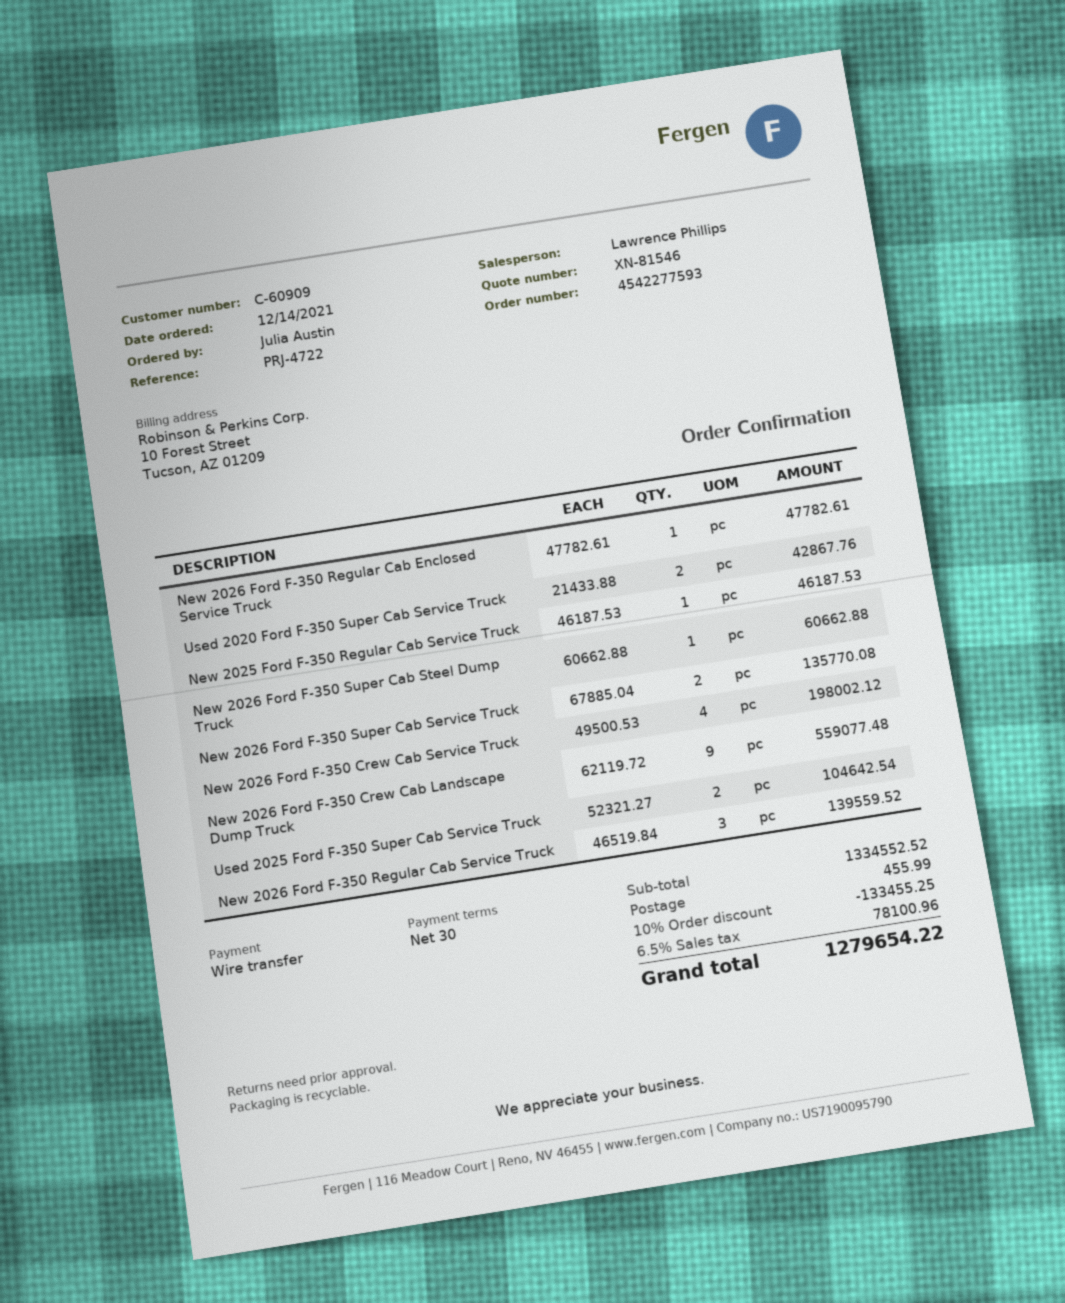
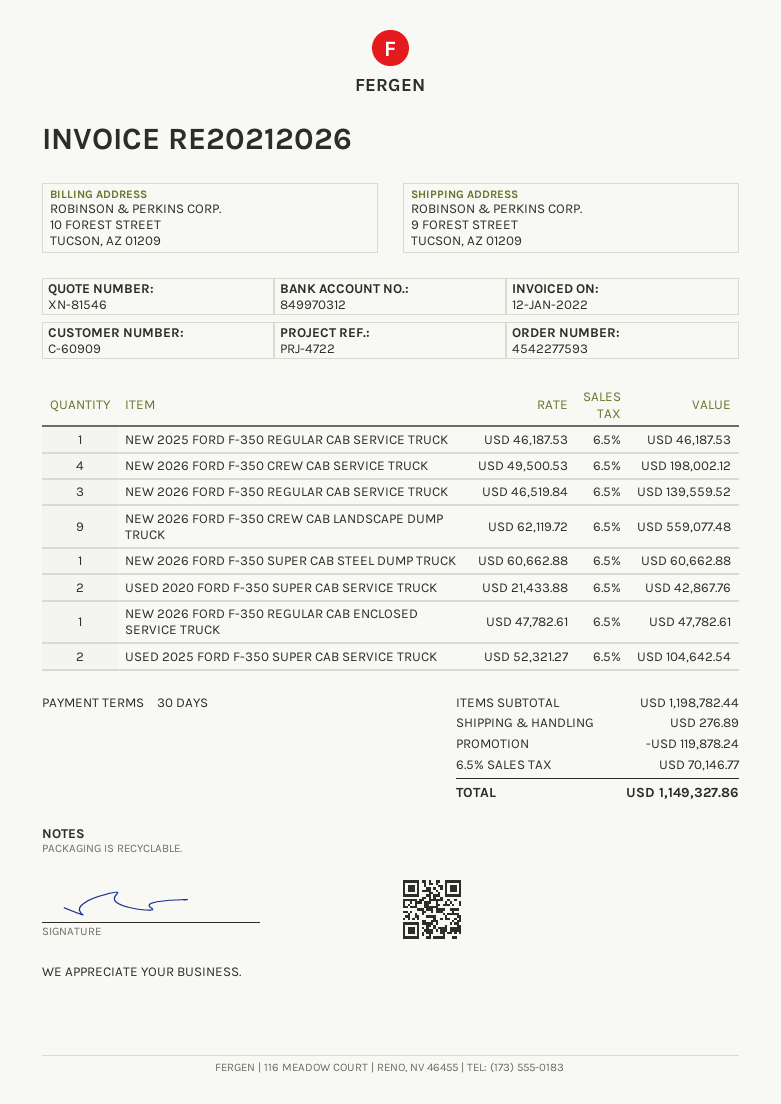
New 2026 Ford F-350 Super Cab Service Truck: 2 x 67885.04 = 135770.08 -> none
subtotal: 1334552.52 -> 1198782.44
discount: 133455.25 -> 119878.24
shipping: 455.99 -> 276.89
tax: 6.5% = 78100.96 -> 6.5% = 70146.77
total: 1279654.22 -> 1149327.86

